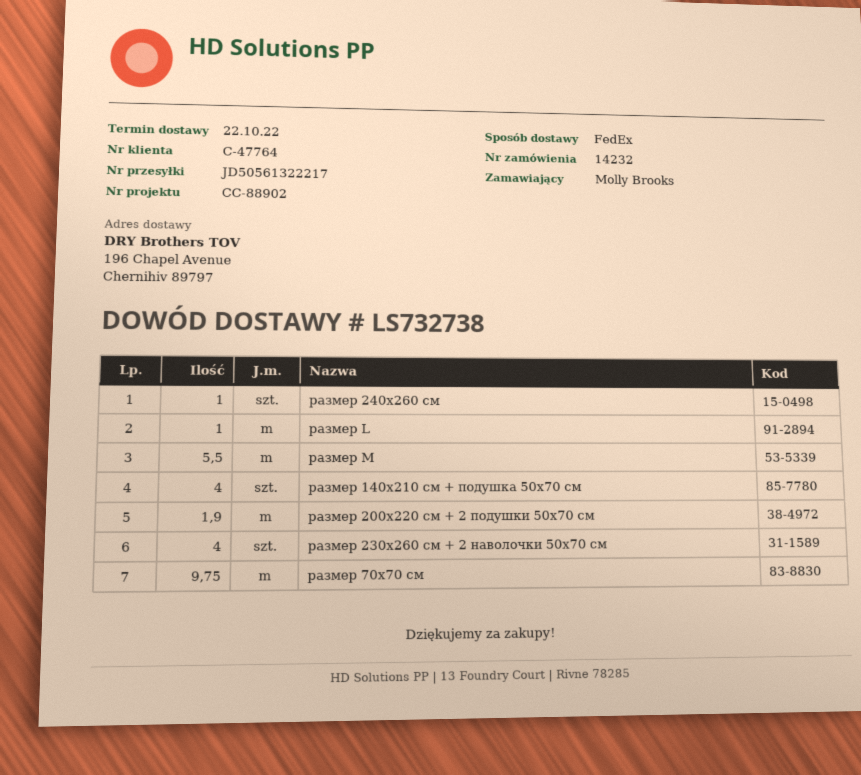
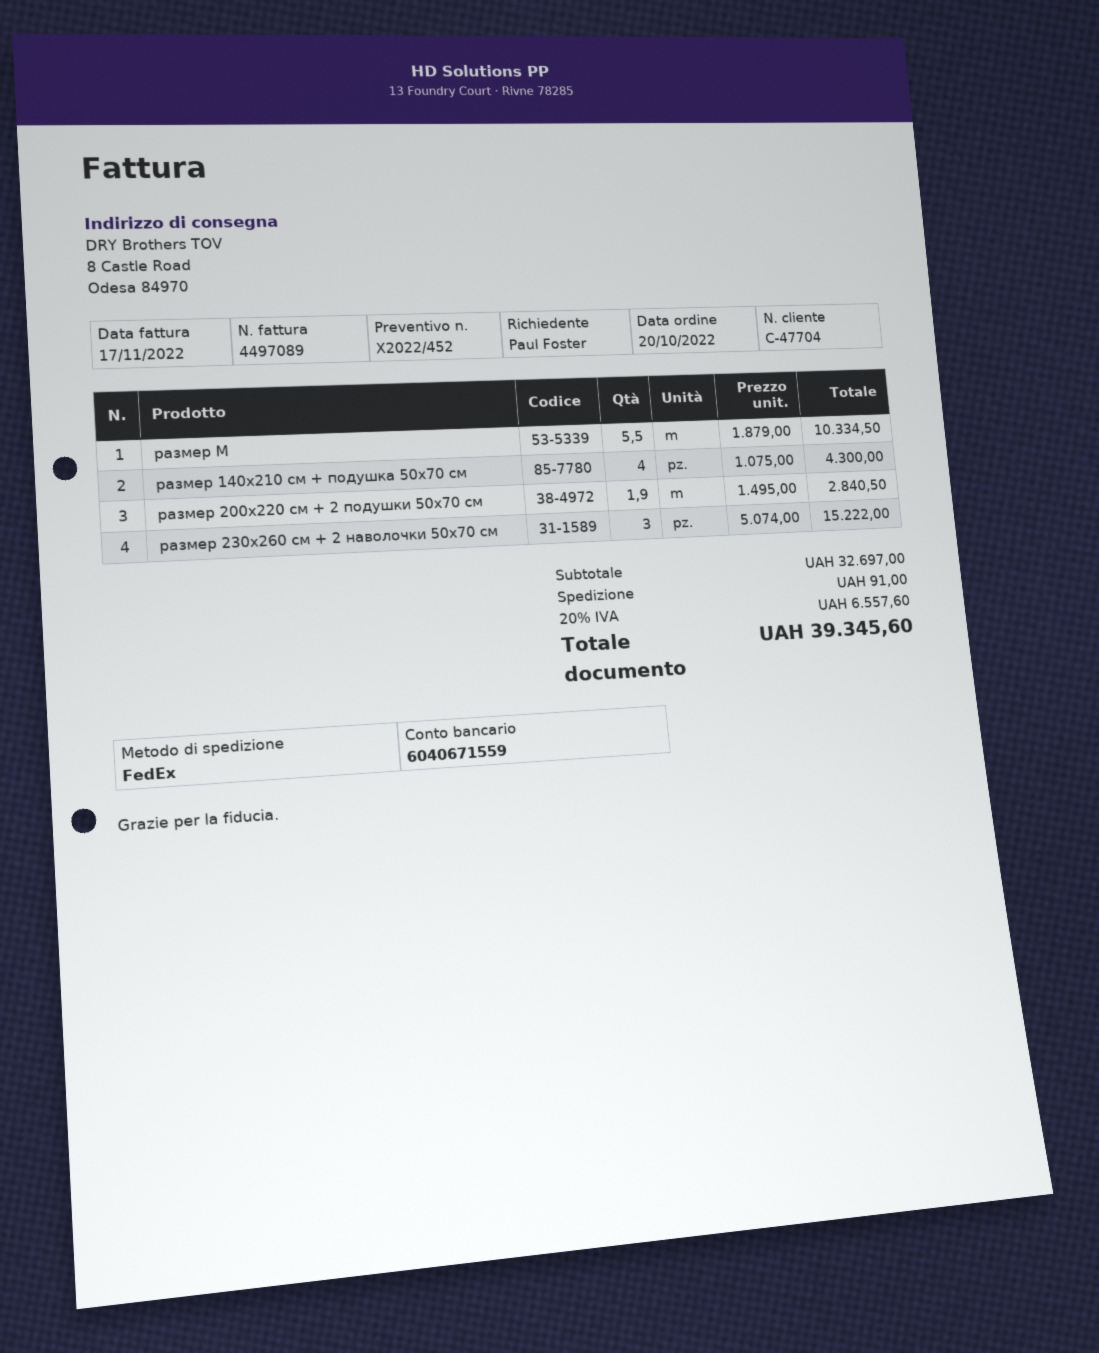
customer number: C-47764 -> C-47704
ordered by: Molly Brooks -> Paul Foster
ship to: 196 Chapel Avenue, Chernihiv 89797 -> 8 Castle Road, Odesa 84970
размер 240х260 см: 1 -> none
размер L: 1 -> none
размер 230х260 см + 2 наволочки 50х70 см: 4 -> 3
размер 70х70 см: 9.75 -> none

